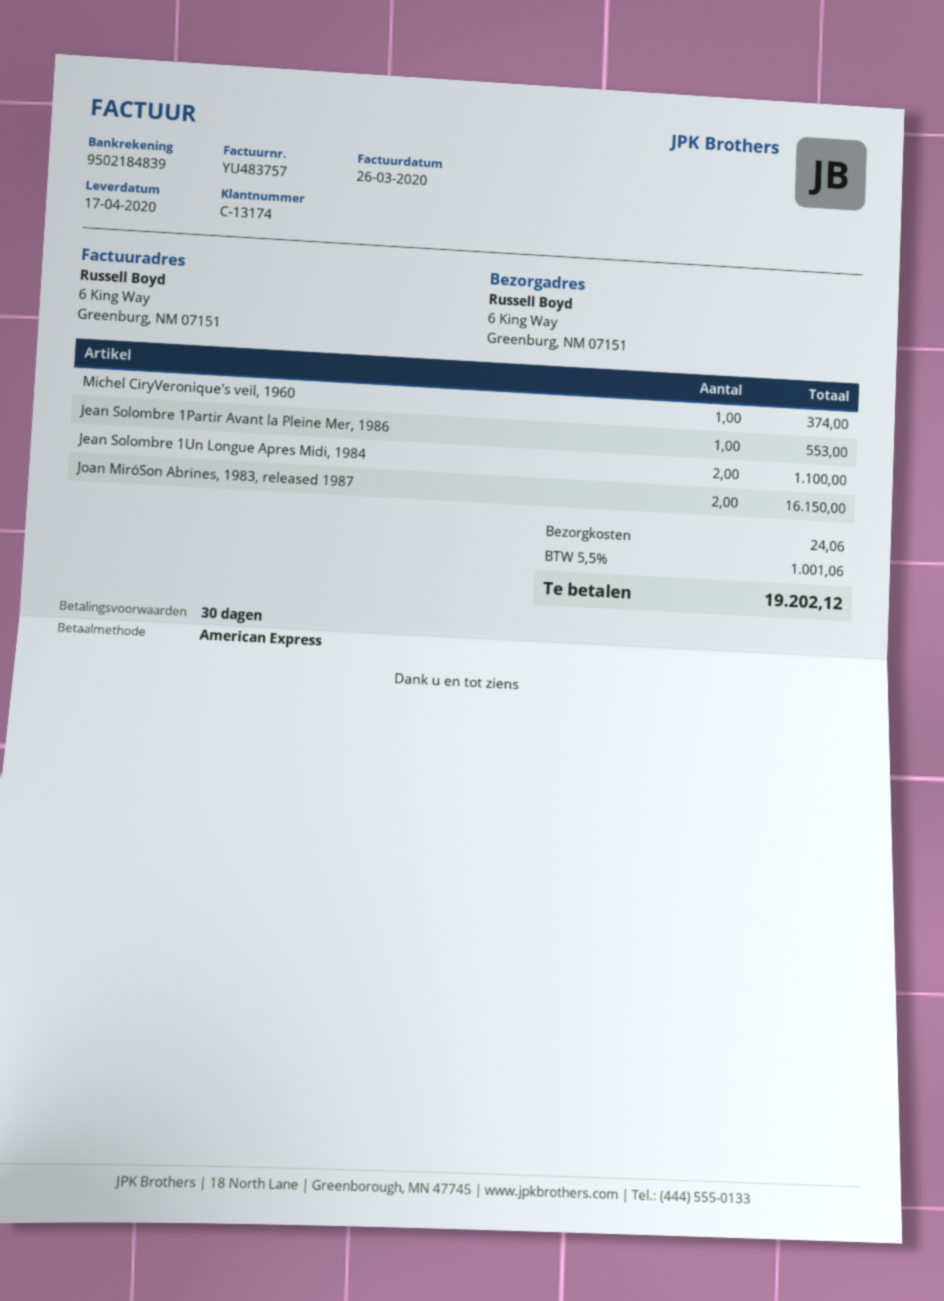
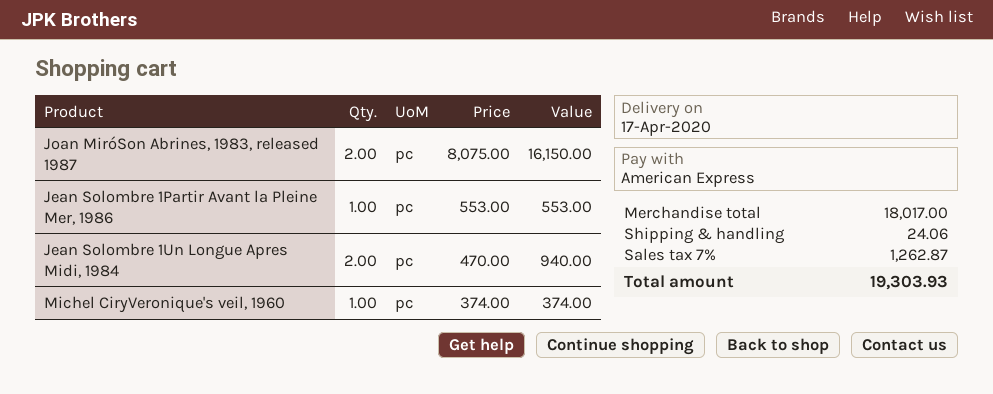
Jean Solombre 1Un Longue Apres Midi, 1984: 2 for 1100.00 -> 2 for 940.00
tax: 5.5% = 1001.06 -> 7% = 1262.87
total: 19202.12 -> 19303.93

